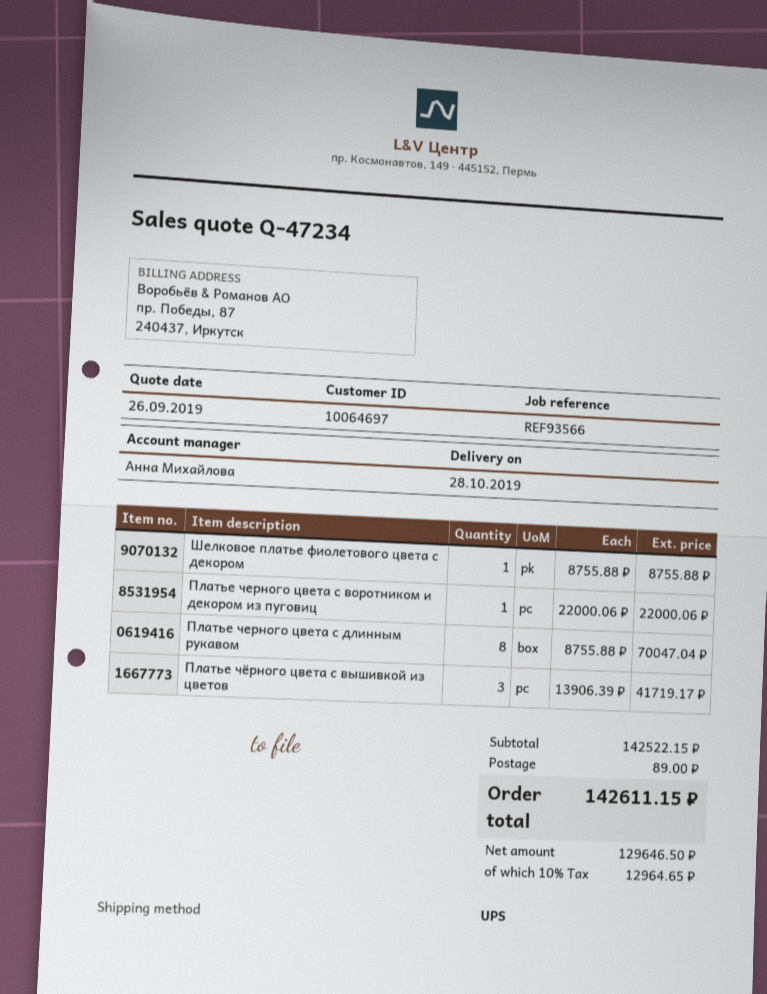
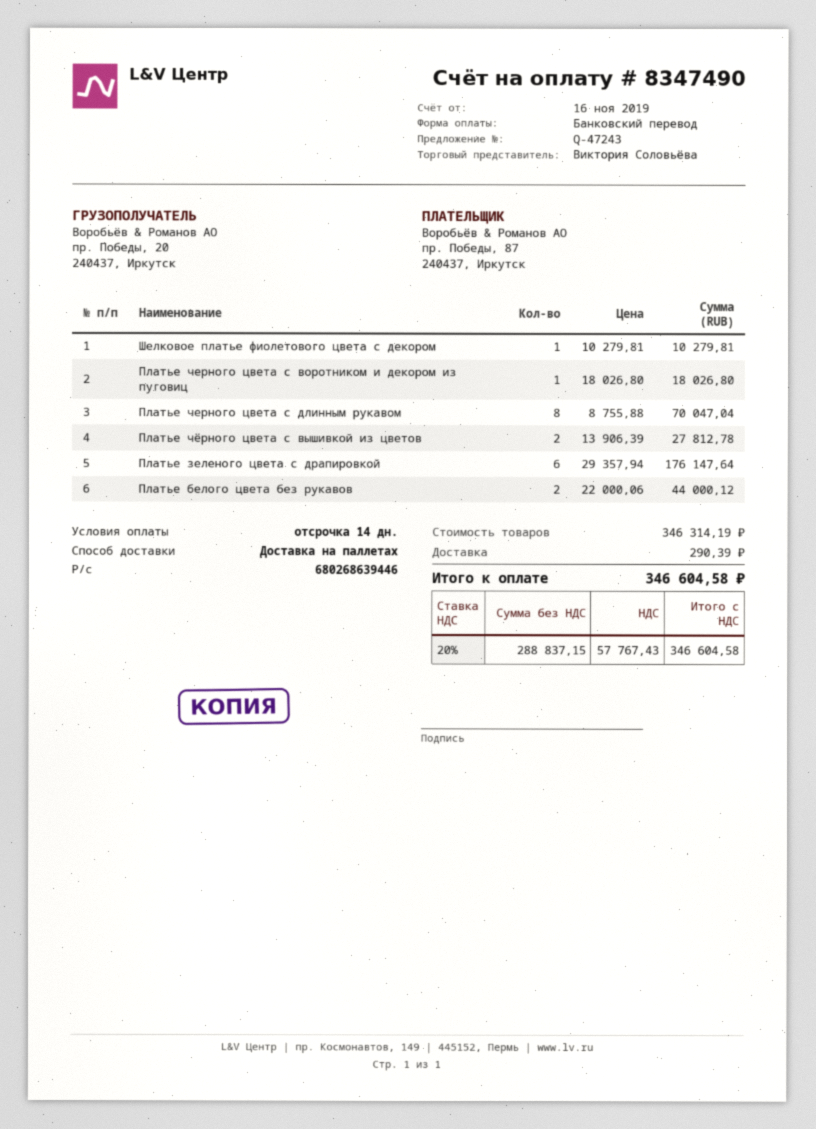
quote number: Q-47234 -> Q-47243
sales rep: Анна Михайлова -> Виктория Соловьёва
shipping method: UPS -> pallet freight
Шелковое платье фиолетового цвета с декором: 1 x 8755.88 = 8755.88 -> 1 x 10279.81 = 10279.81
Платье черного цвета с воротником и декором из пуговиц: 1 x 22000.06 = 22000.06 -> 1 x 18026.80 = 18026.80
Платье чёрного цвета с вышивкой из цветов: 3 x 13906.39 = 41719.17 -> 2 x 13906.39 = 27812.78
Платье зеленого цвета с драпировкой: none -> 6 x 29357.94 = 176147.64
Платье белого цвета без рукавов: none -> 2 x 22000.06 = 44000.12
subtotal: 142522.15 -> 346314.19
shipping: 89.00 -> 290.39
net: 129646.50 -> 288837.15
tax: 10% = 12964.65 -> 20% = 57767.43
total: 142611.15 -> 346604.58

